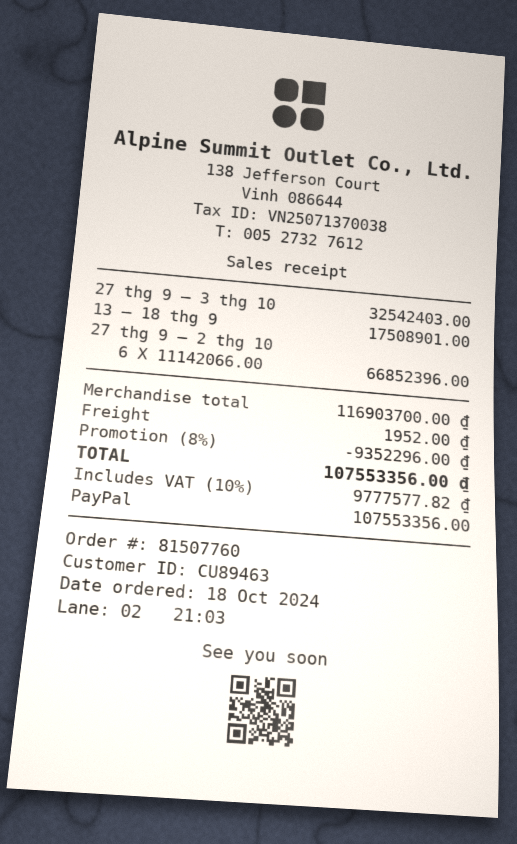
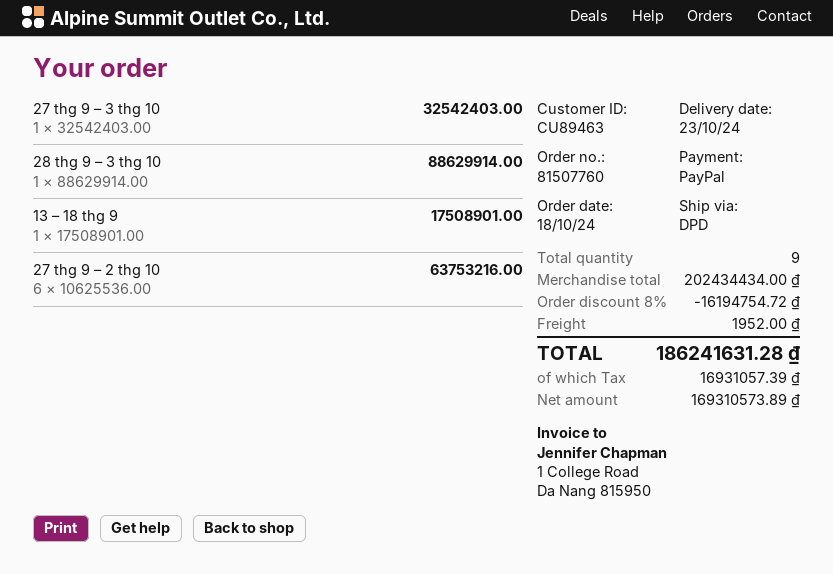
27 thg 9 – 2 thg 10: 6 x 11142066.00 = 66852396.00 -> 6 x 10625536.00 = 63753216.00
28 thg 9 – 3 thg 10: none -> 1 x 88629914.00 = 88629914.00
subtotal: 116903700.00 -> 202434434.00
discount: 8% = 9352296.00 -> 8% = 16194754.72
tax: 9777577.82 -> 16931057.39
total: 107553356.00 -> 186241631.28

